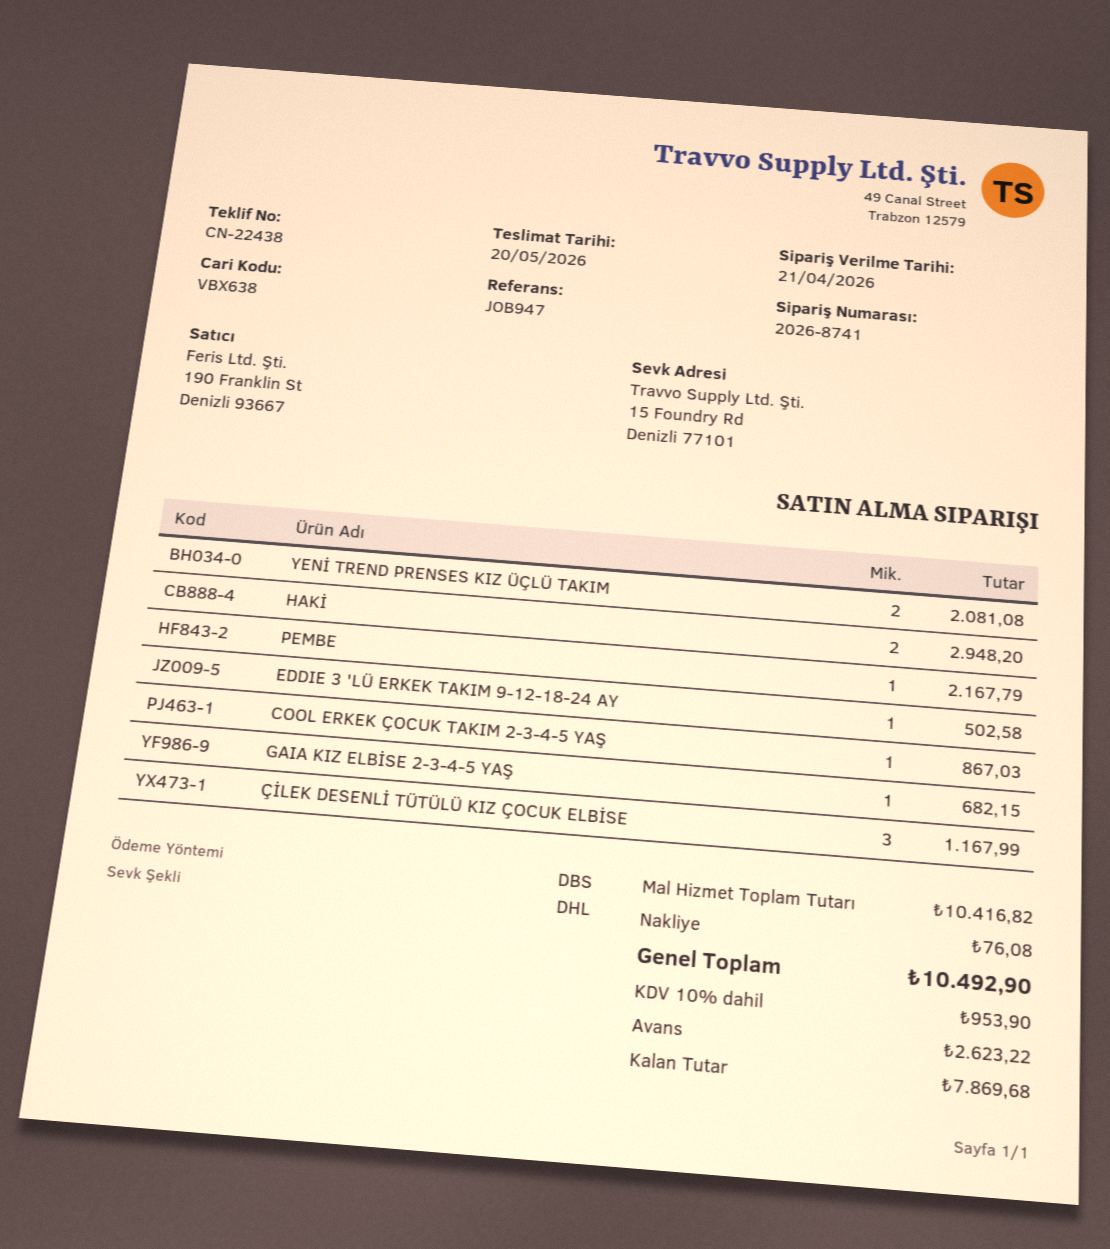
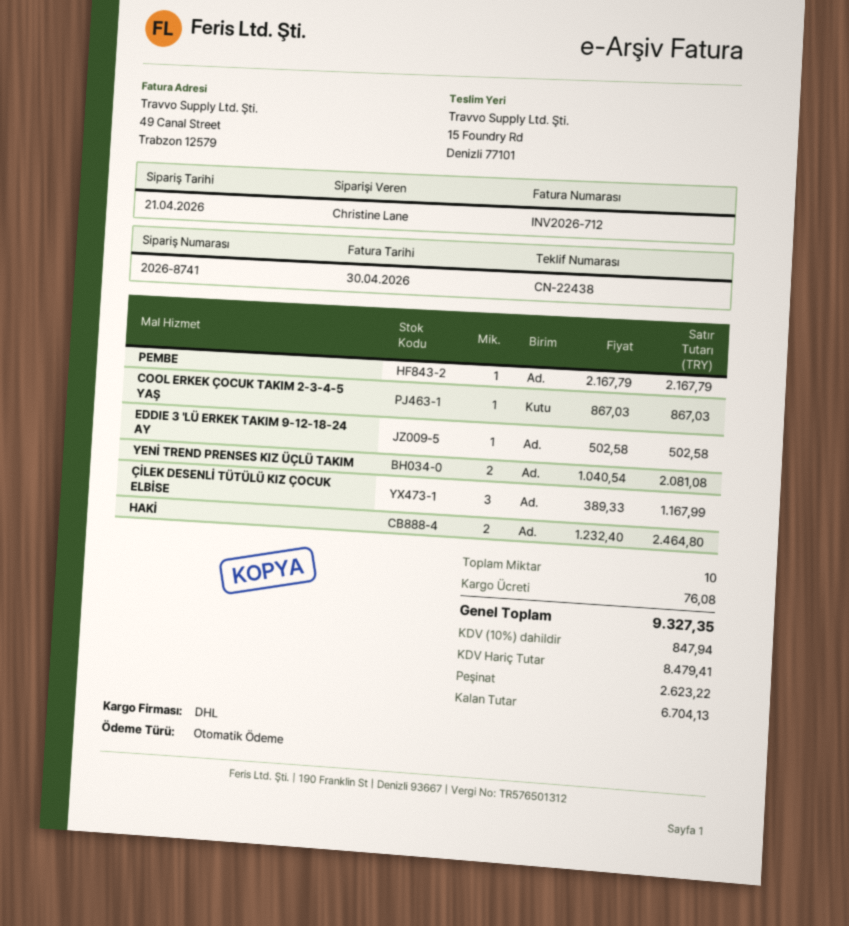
HAKİ: 2 for 2948.20 -> 2 for 2464.80
GAIA KIZ ELBİSE 2-3-4-5 YAŞ: 1 for 682.15 -> none
tax: 10% = 953.90 -> 10% = 847.94
total: 10492.90 -> 9327.35
balance: 7869.68 -> 6704.13

